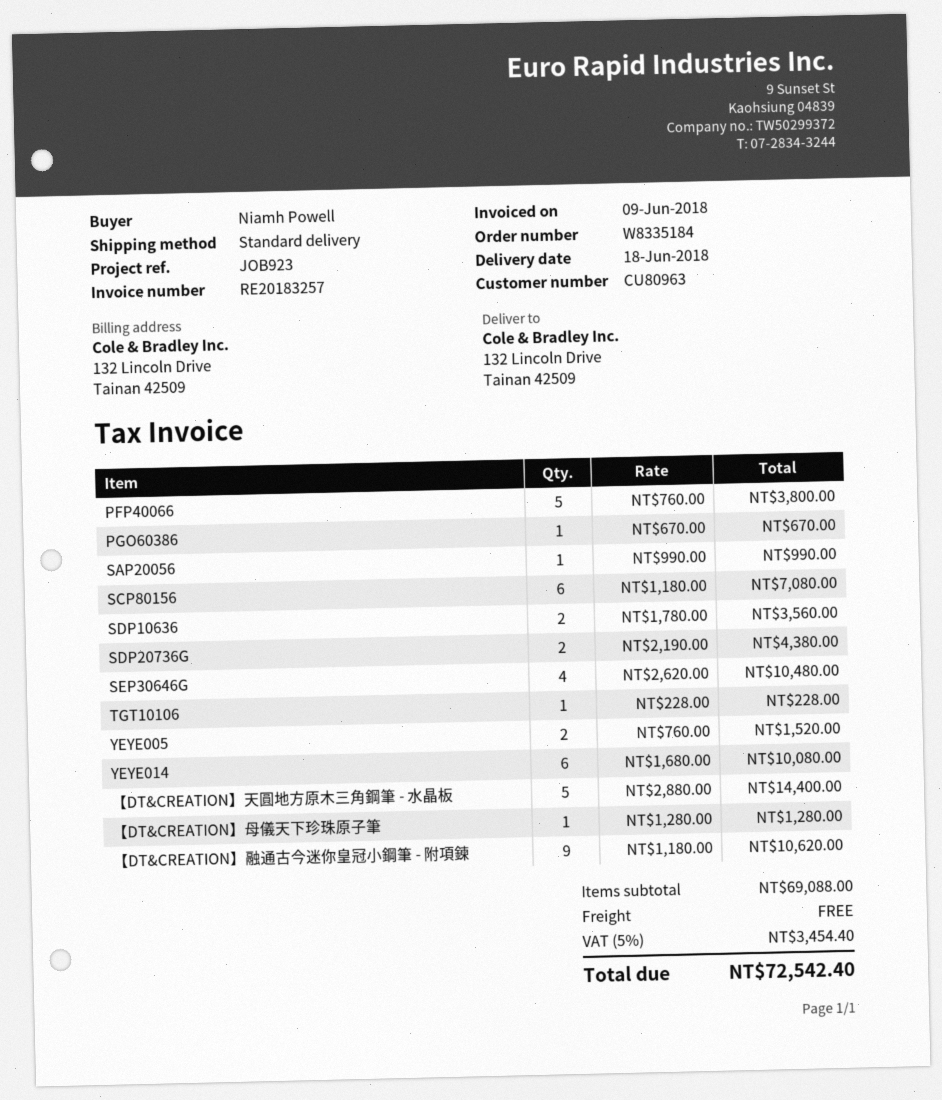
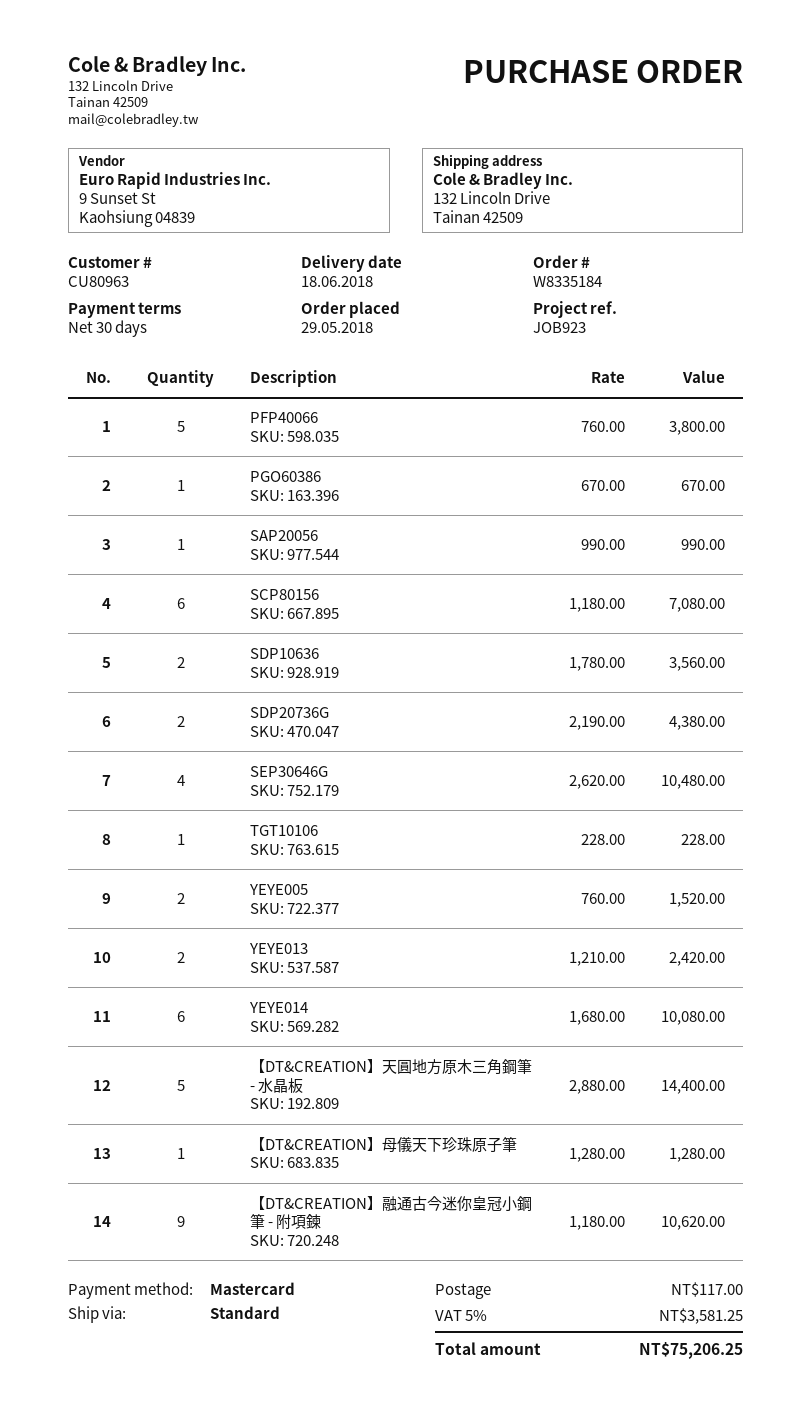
YEYE013: none -> 2 x 1210.00 = 2420.00
shipping: 0.00 -> 117.00
tax: 5% = 3454.40 -> 5% = 3581.25
total: 72542.40 -> 75206.25

